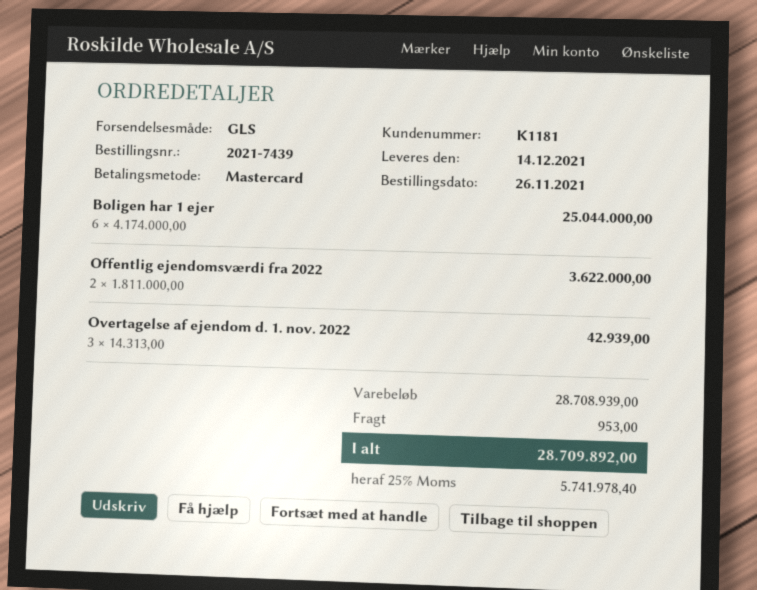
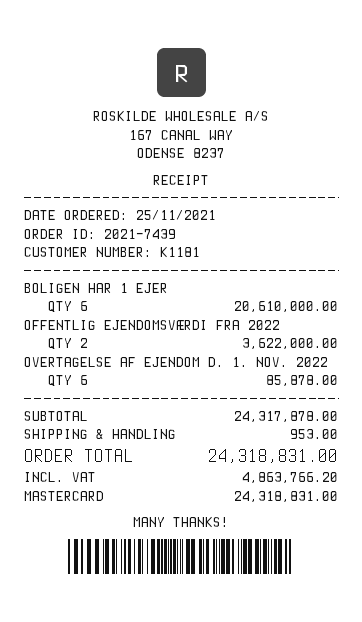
order date: 2021-11-26 -> 2021-11-25
Boligen har 1 ejer: 6 for 25044000.00 -> 6 for 20610000.00
Overtagelse af ejendom d. 1. nov. 2022: 3 for 42939.00 -> 6 for 85878.00
subtotal: 28708939.00 -> 24317878.00
tax: 5741978.40 -> 4863766.20
total: 28709892.00 -> 24318831.00

